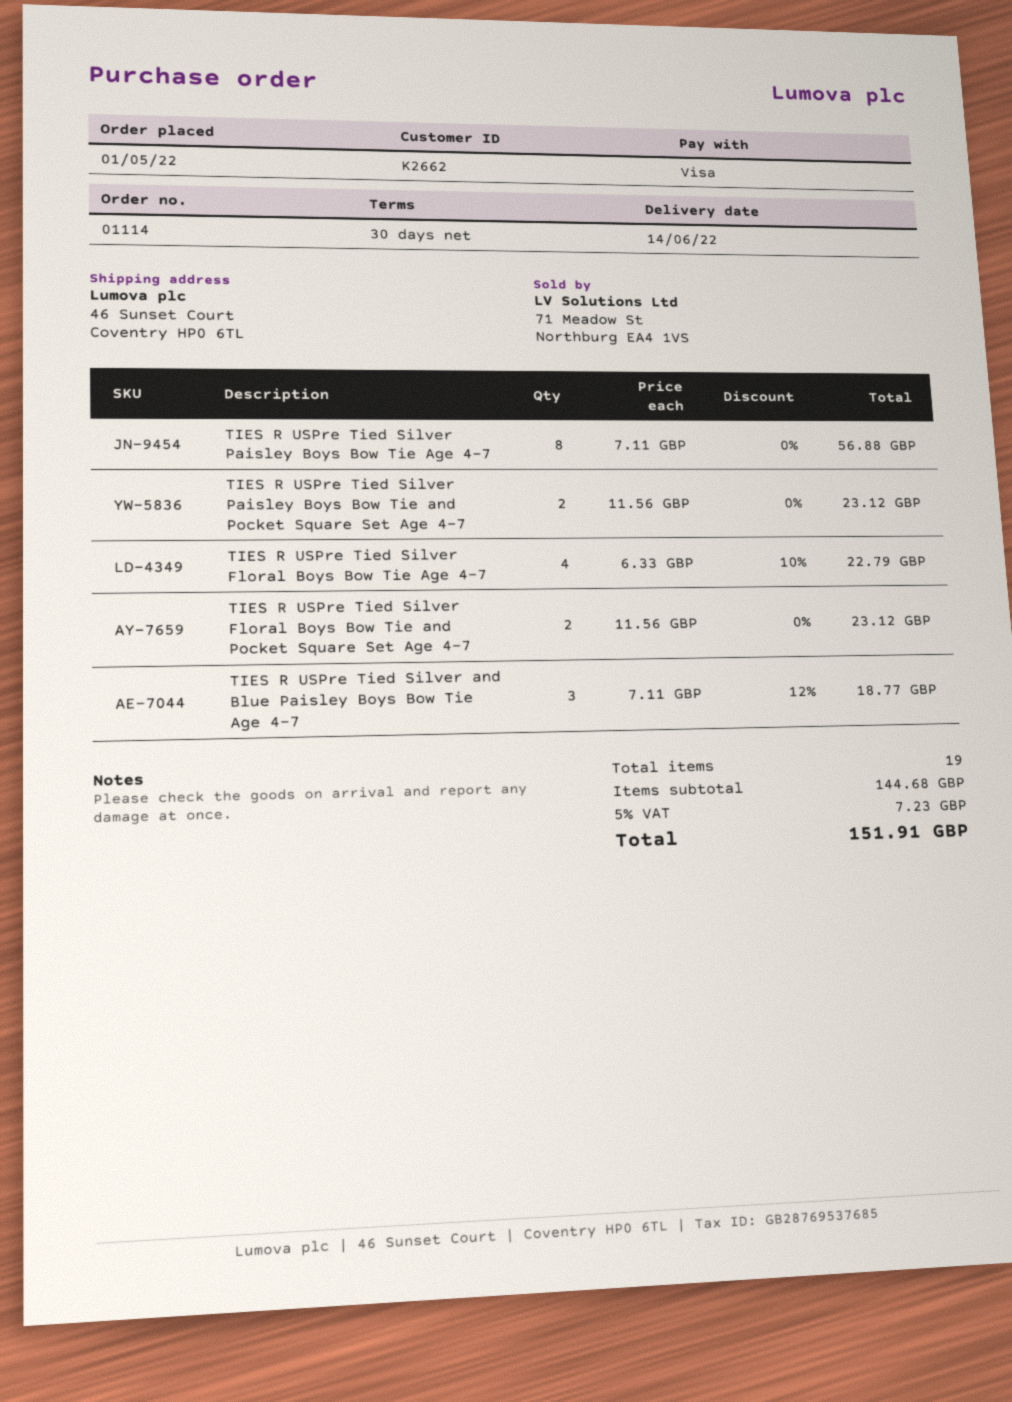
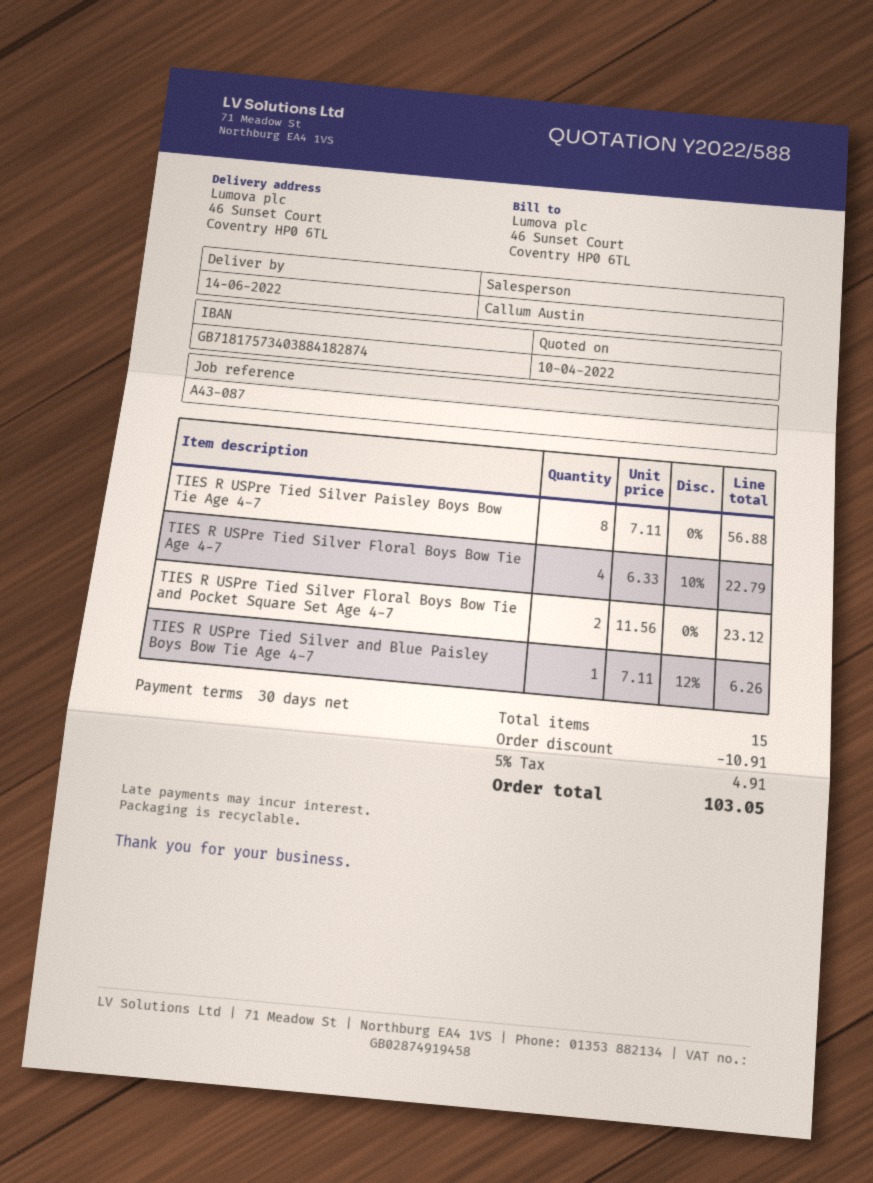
TIES R USPre Tied Silver Paisley Boys Bow Tie and Pocket Square Set Age 4-7: 2 x 11.56 = 23.12 -> none
TIES R USPre Tied Silver and Blue Paisley Boys Bow Tie Age 4-7: 3 x 7.11 - 12% = 18.77 -> 1 x 7.11 - 12% = 6.26
total quantity: 19 -> 15
discount: none -> 10.91
tax: 5% = 7.23 -> 5% = 4.91
total: 151.91 -> 103.05

